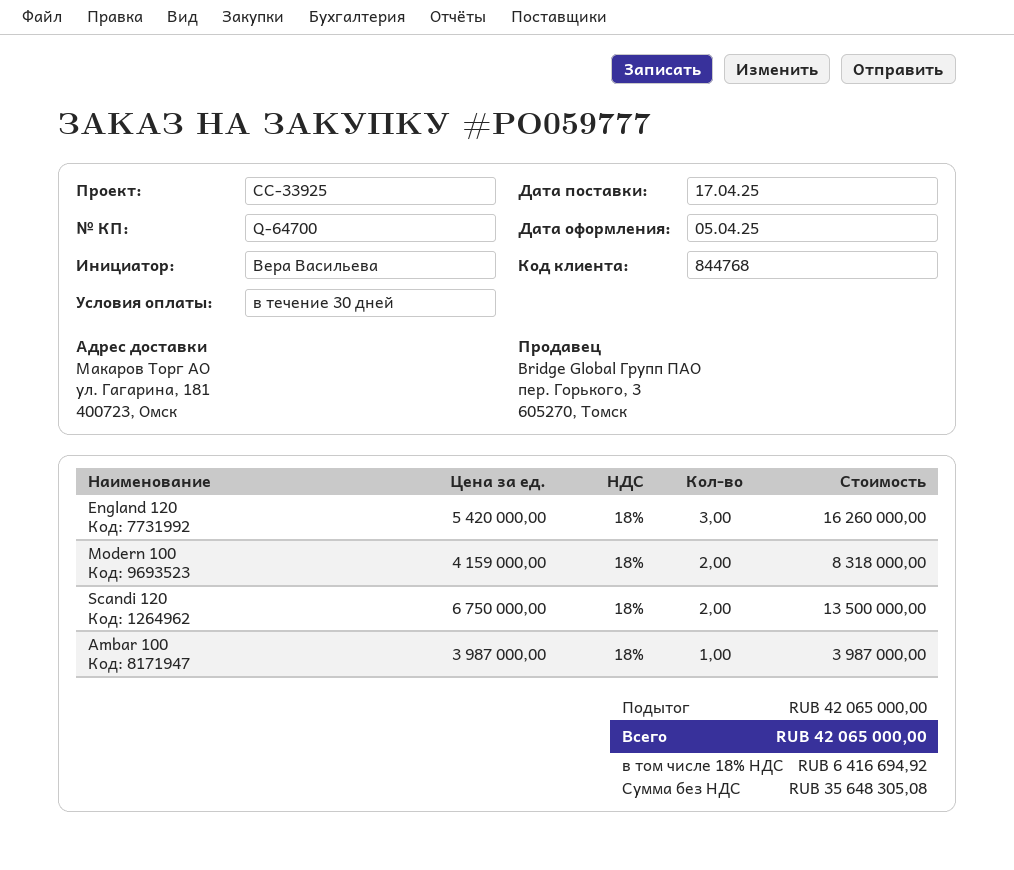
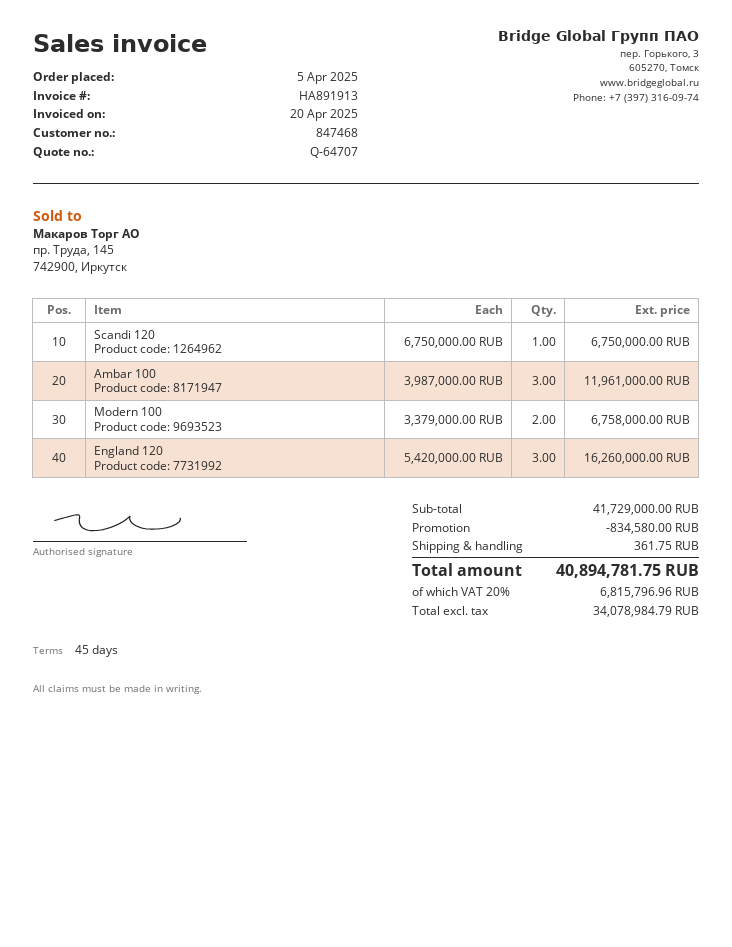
quote number: Q-64700 -> Q-64707
payment terms: 30 days -> 45 days
customer number: 844768 -> 847468
Modern 100: 2 x 4159000.00 = 8318000.00 -> 2 x 3379000.00 = 6758000.00
Scandi 120: 2 x 6750000.00 = 13500000.00 -> 1 x 6750000.00 = 6750000.00
Ambar 100: 1 x 3987000.00 = 3987000.00 -> 3 x 3987000.00 = 11961000.00
subtotal: 42065000.00 -> 41729000.00
discount: none -> 834580.00
shipping: none -> 361.75
net: 35648305.08 -> 34078984.79
tax: 18% = 6416694.92 -> 20% = 6815796.96
total: 42065000.00 -> 40894781.75

